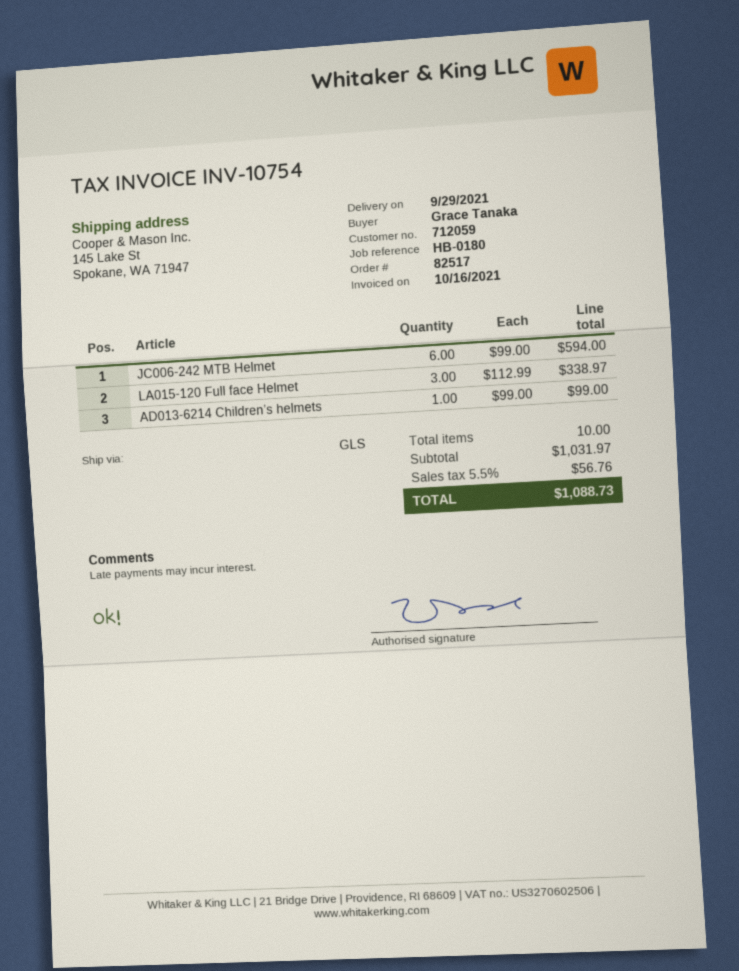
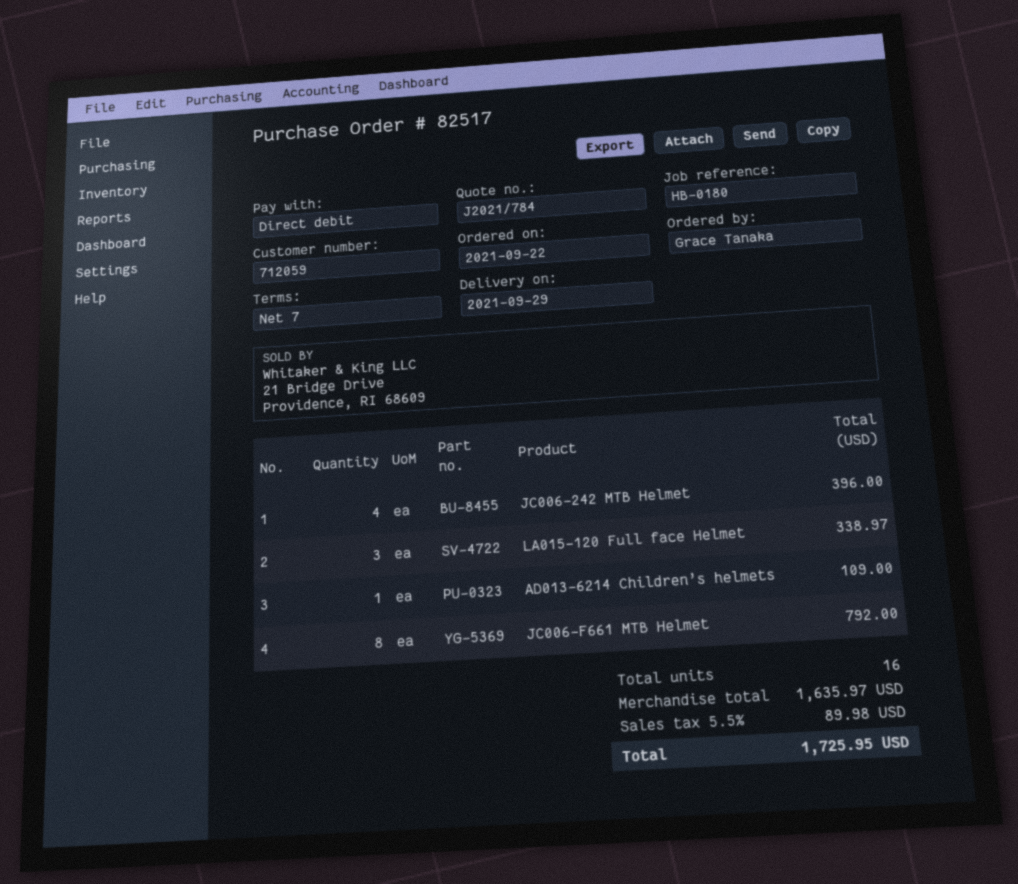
JC006-242 MTB Helmet: 6 for 594.00 -> 4 for 396.00
AD013-6214 Children’s helmets: 1 for 99.00 -> 1 for 109.00
JC006-F661 MTB Helmet: none -> 8 for 792.00
total quantity: 10 -> 16
subtotal: 1031.97 -> 1635.97
tax: 5.5% = 56.76 -> 5.5% = 89.98
total: 1088.73 -> 1725.95

